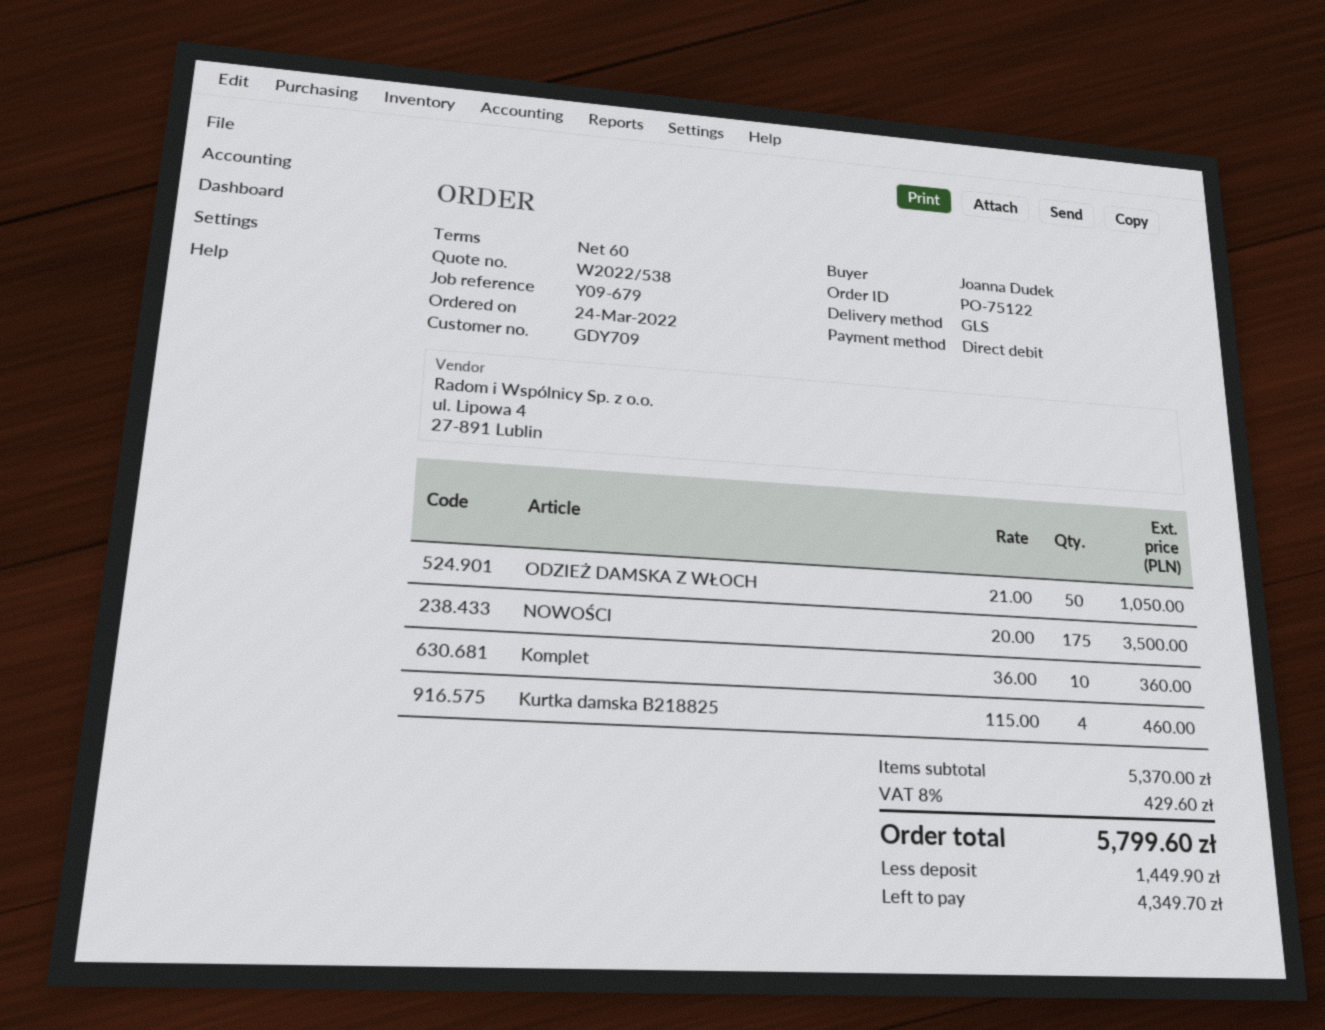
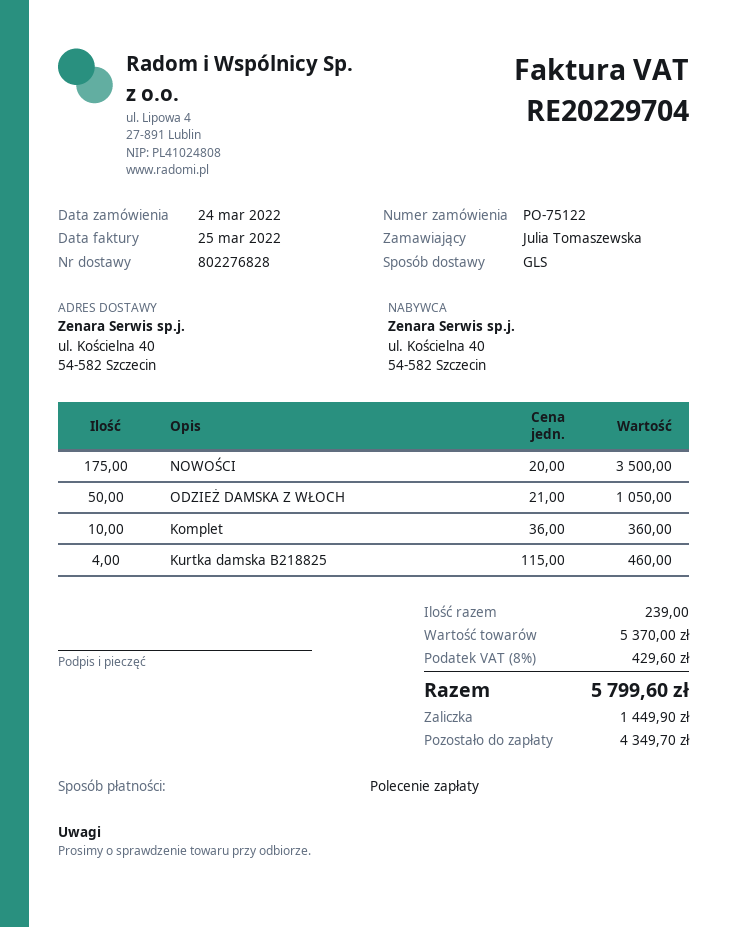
ordered by: Joanna Dudek -> Julia Tomaszewska

